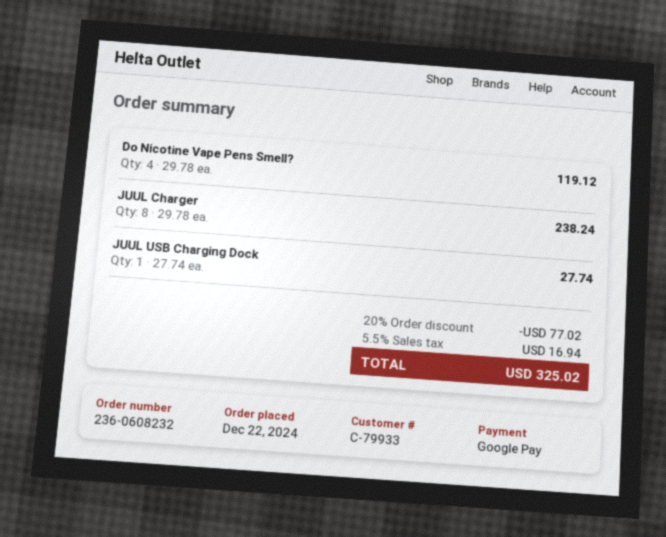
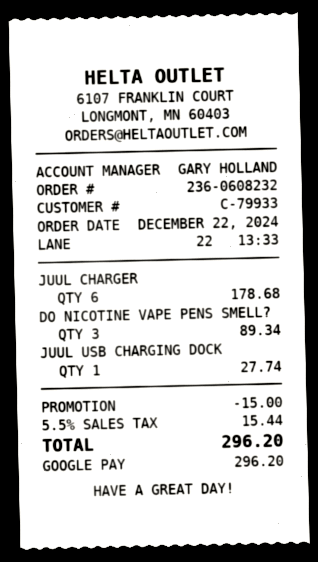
Do Nicotine Vape Pens Smell?: 4 for 119.12 -> 3 for 89.34
JUUL Charger: 8 for 238.24 -> 6 for 178.68
discount: 77.02 -> 15.00
tax: 5.5% = 16.94 -> 5.5% = 15.44
total: 325.02 -> 296.20

